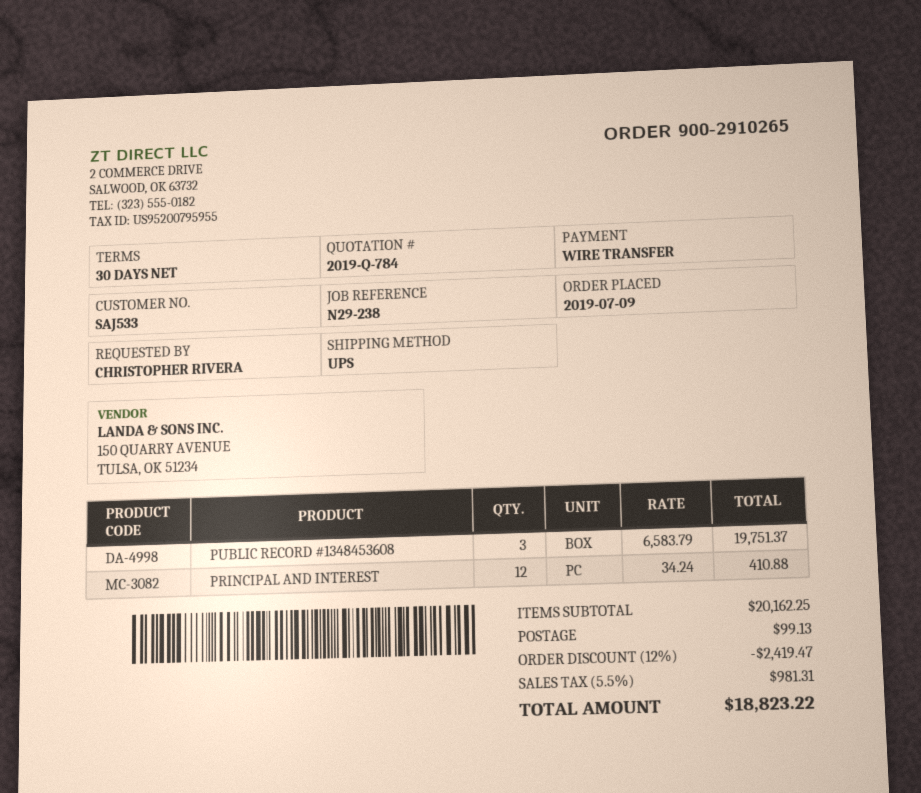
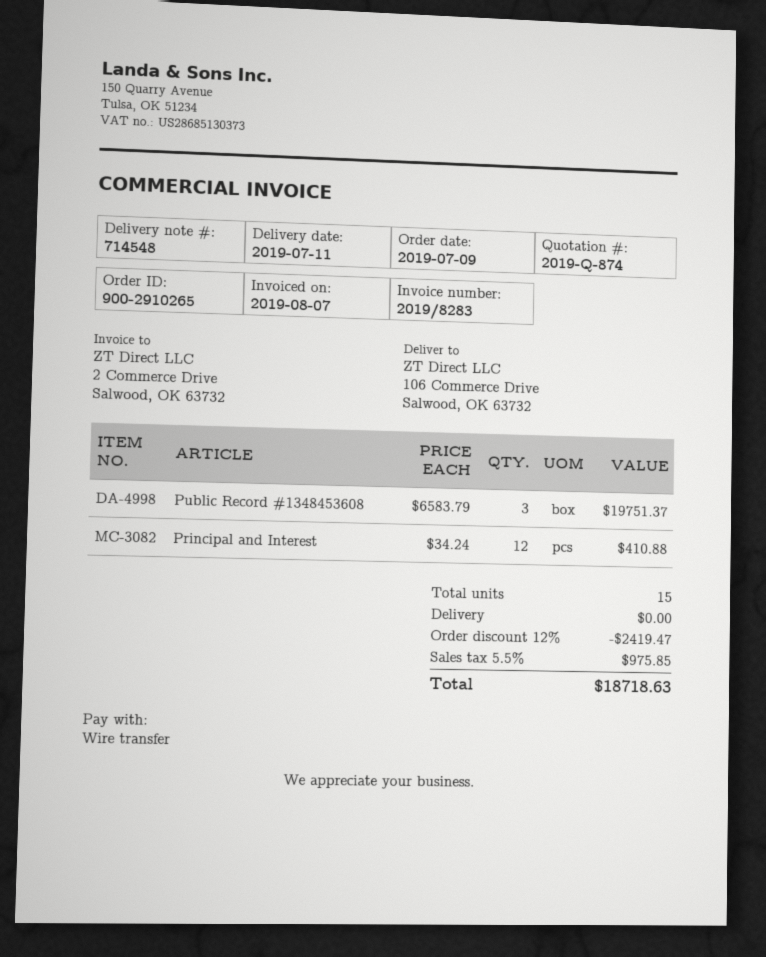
quote number: 2019-Q-784 -> 2019-Q-874
shipping: 99.13 -> 0.00
tax: 5.5% = 981.31 -> 5.5% = 975.85
total: 18823.22 -> 18718.63

